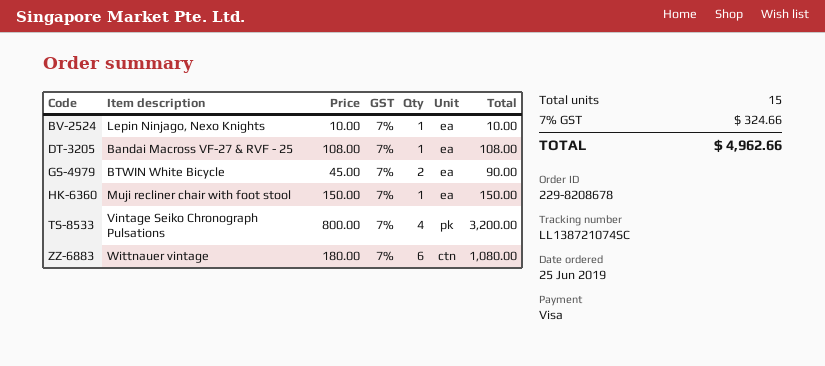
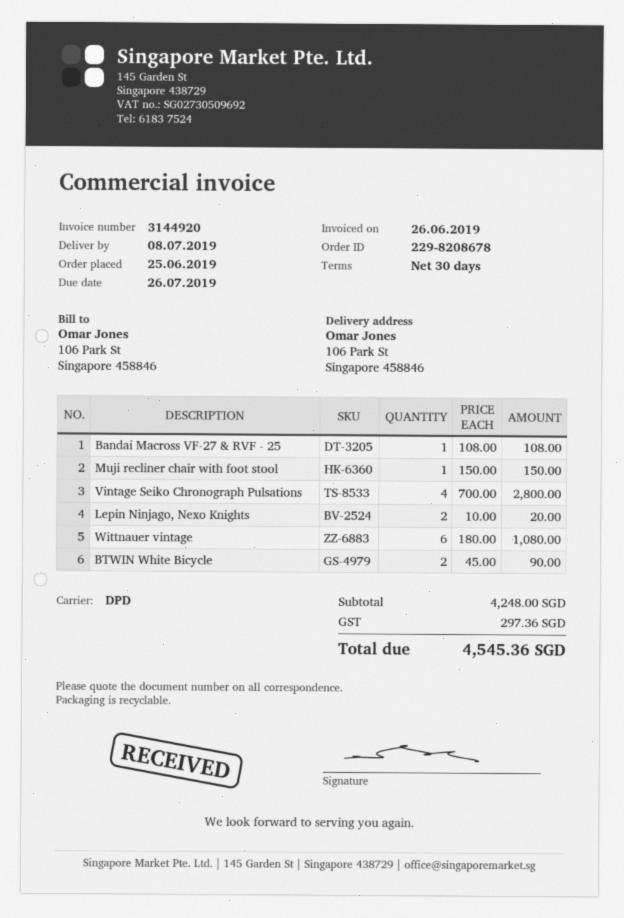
Lepin Ninjago, Nexo Knights: 1 x 10.00 = 10.00 -> 2 x 10.00 = 20.00
Vintage Seiko Chronograph Pulsations: 4 x 800.00 = 3200.00 -> 4 x 700.00 = 2800.00
tax: 324.66 -> 297.36
total: 4962.66 -> 4545.36

